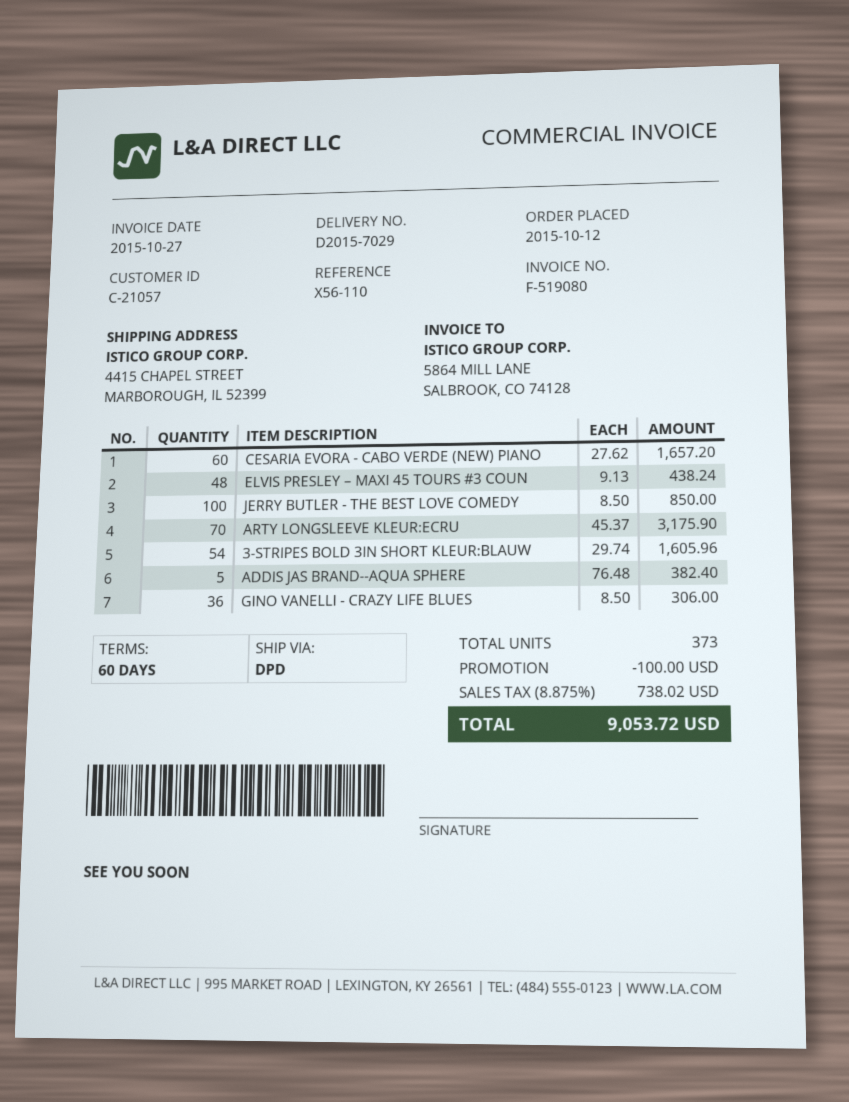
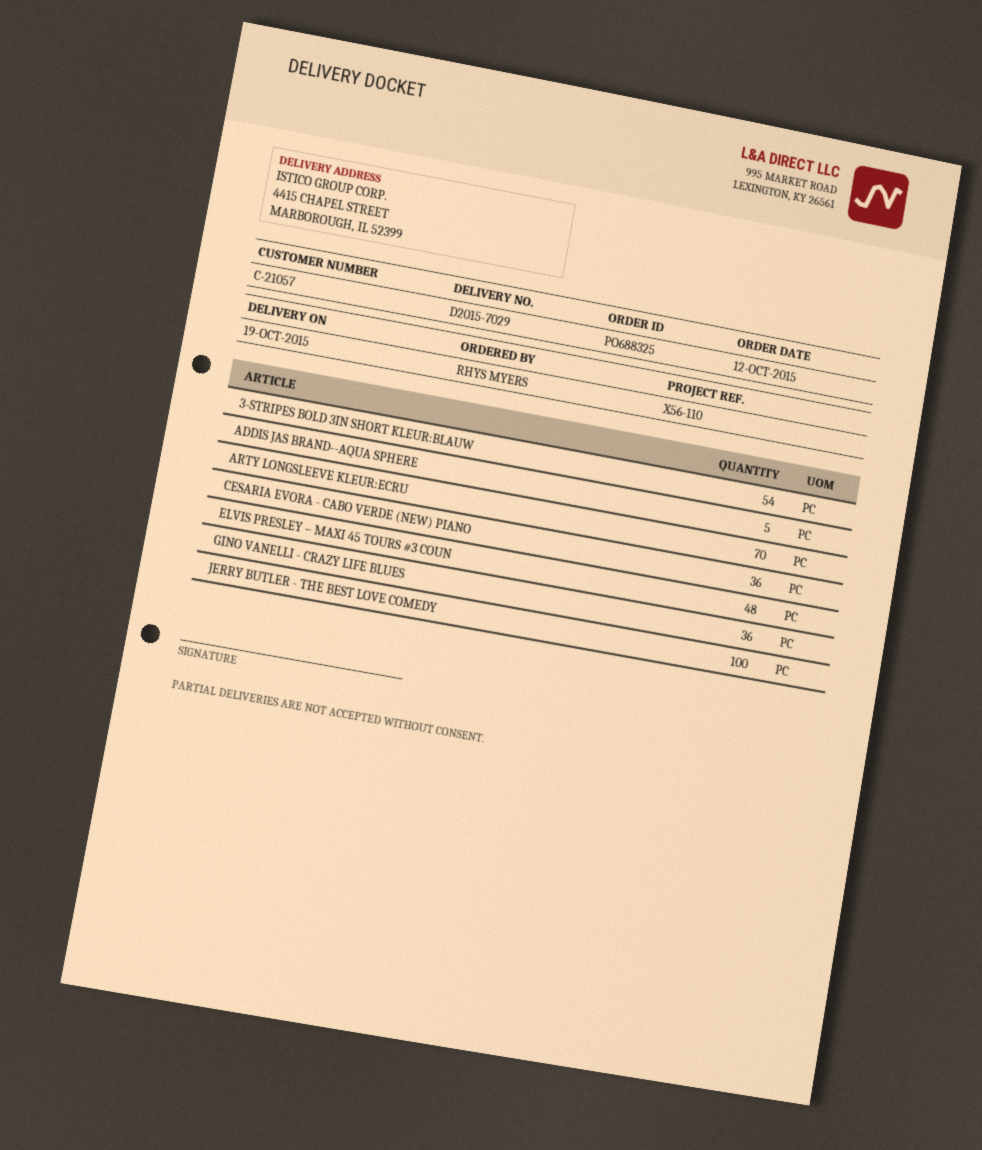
CESARIA EVORA - CABO VERDE (NEW) PIANO: 60 -> 36

